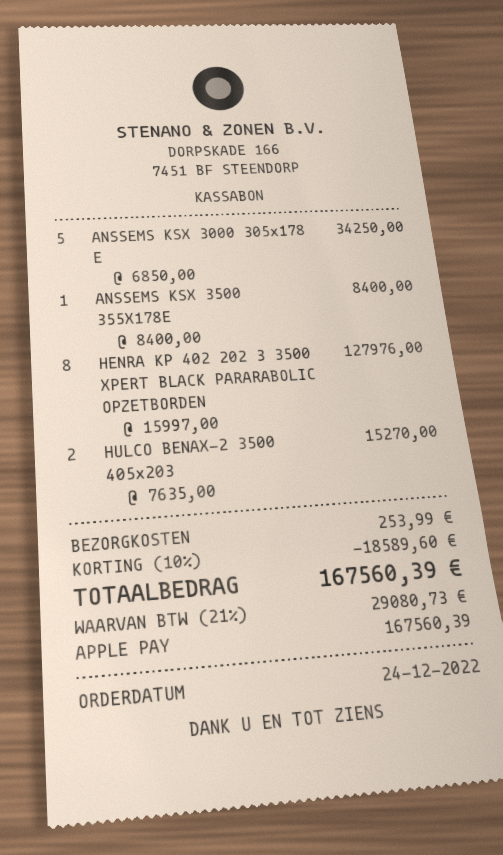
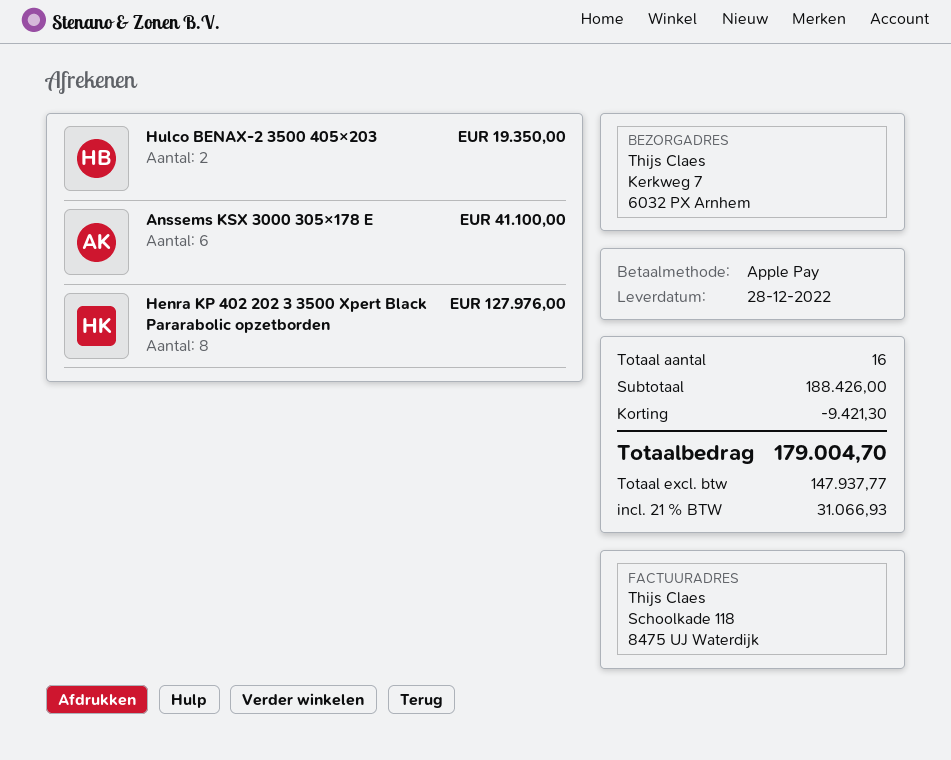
ANSSEMS KSX 3000 305×178 E: 5 for 34250.00 -> 6 for 41100.00
ANSSEMS KSX 3500 355X178E: 1 for 8400.00 -> none
HULCO BENAX-2 3500 405×203: 2 for 15270.00 -> 2 for 19350.00
discount: 18589.60 -> 9421.30
shipping: 253.99 -> none
tax: 21% = 29080.73 -> 21% = 31066.93
total: 167560.39 -> 179004.70

